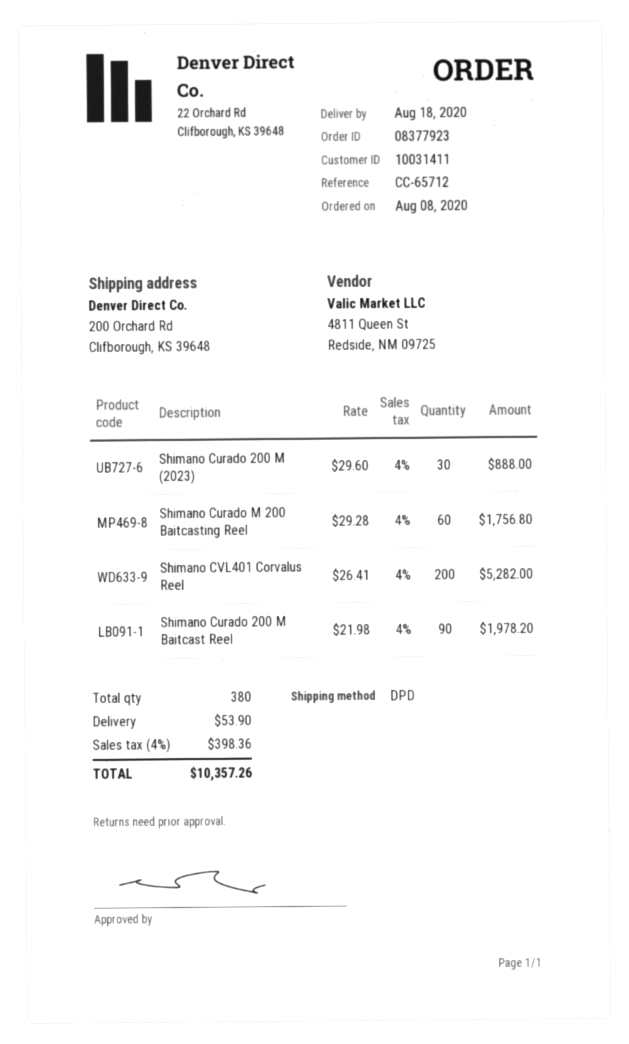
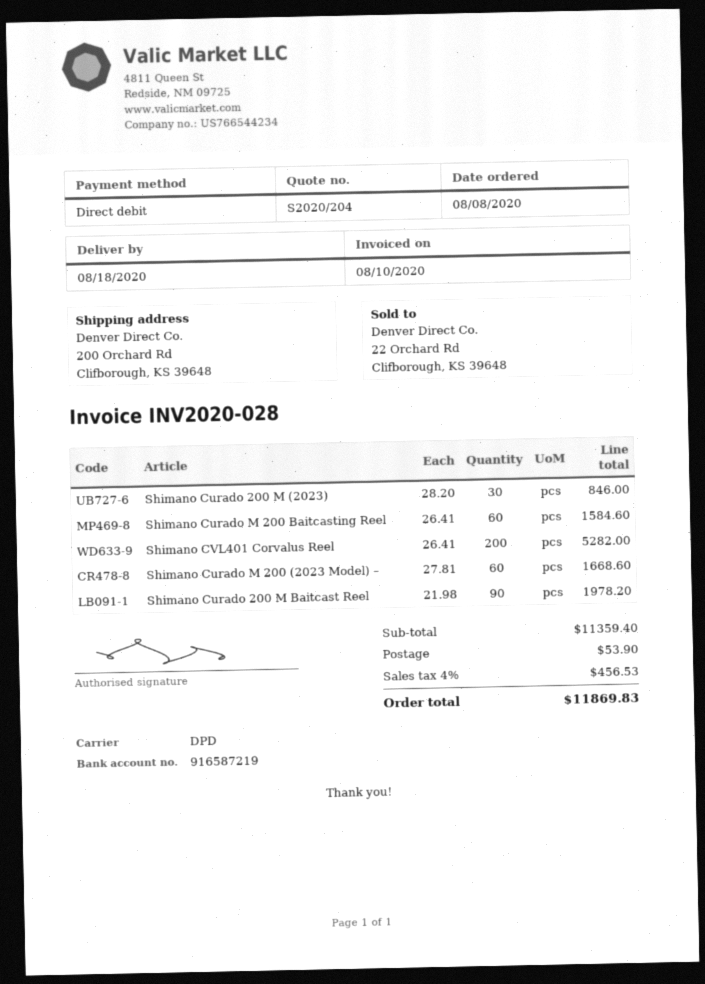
Shimano Curado 200 M (2023): 30 x 29.60 = 888.00 -> 30 x 28.20 = 846.00
Shimano Curado M 200 Baitcasting Reel: 60 x 29.28 = 1756.80 -> 60 x 26.41 = 1584.60
Shimano Curado M 200 (2023 Model) –: none -> 60 x 27.81 = 1668.60
tax: 4% = 398.36 -> 4% = 456.53
total: 10357.26 -> 11869.83

